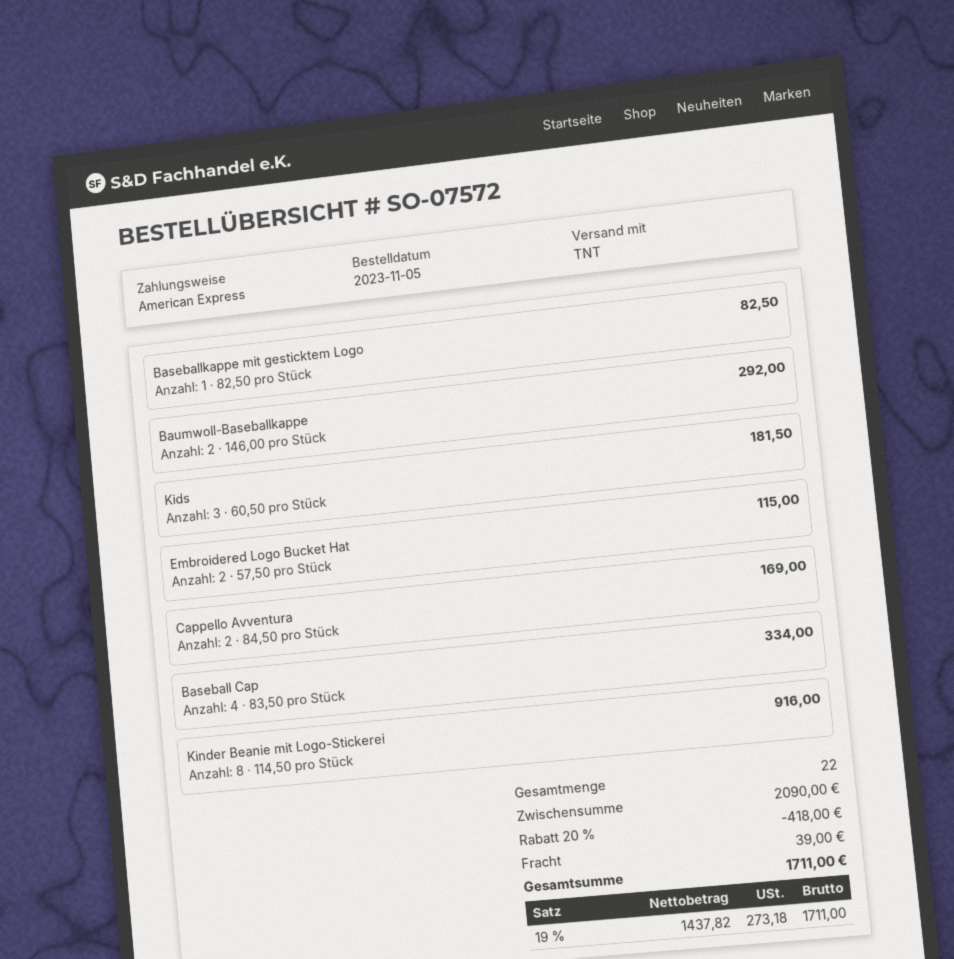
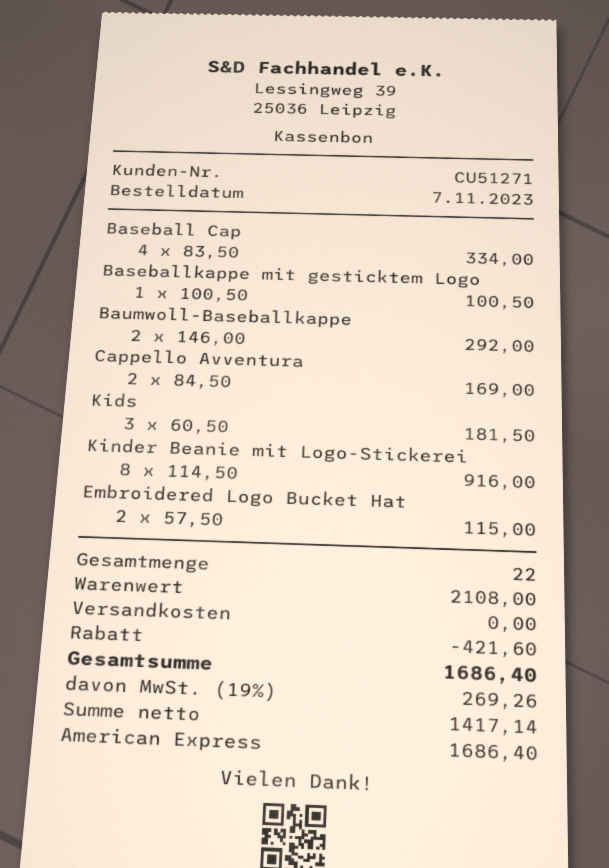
order date: 2023-11-05 -> 2023-11-07
Baseballkappe mit gesticktem Logo: 1 x 82.50 = 82.50 -> 1 x 100.50 = 100.50
subtotal: 2090.00 -> 2108.00
discount: 418.00 -> 421.60
shipping: 39.00 -> 0.00
net: 1437.82 -> 1417.14
tax: 19% = 273.18 -> 19% = 269.26
total: 1711.00 -> 1686.40

